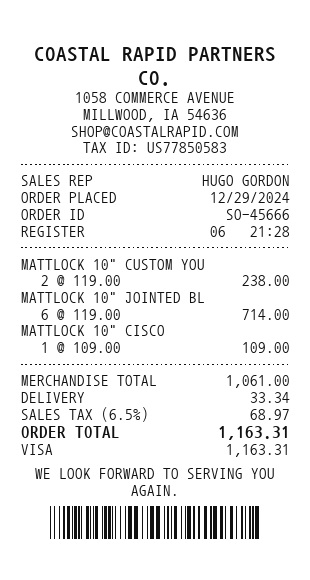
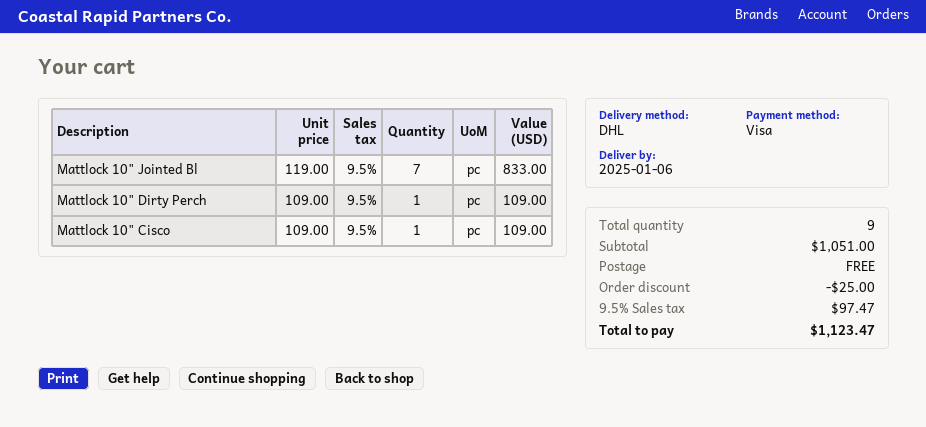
MATTLOCK 10" CUSTOM YOU: 2 x 119.00 = 238.00 -> none
MATTLOCK 10" JOINTED BL: 6 x 119.00 = 714.00 -> 7 x 119.00 = 833.00
Mattlock 10" Dirty Perch: none -> 1 x 109.00 = 109.00
subtotal: 1061.00 -> 1051.00
discount: none -> 25.00
shipping: 33.34 -> 0.00
tax: 6.5% = 68.97 -> 9.5% = 97.47
total: 1163.31 -> 1123.47

